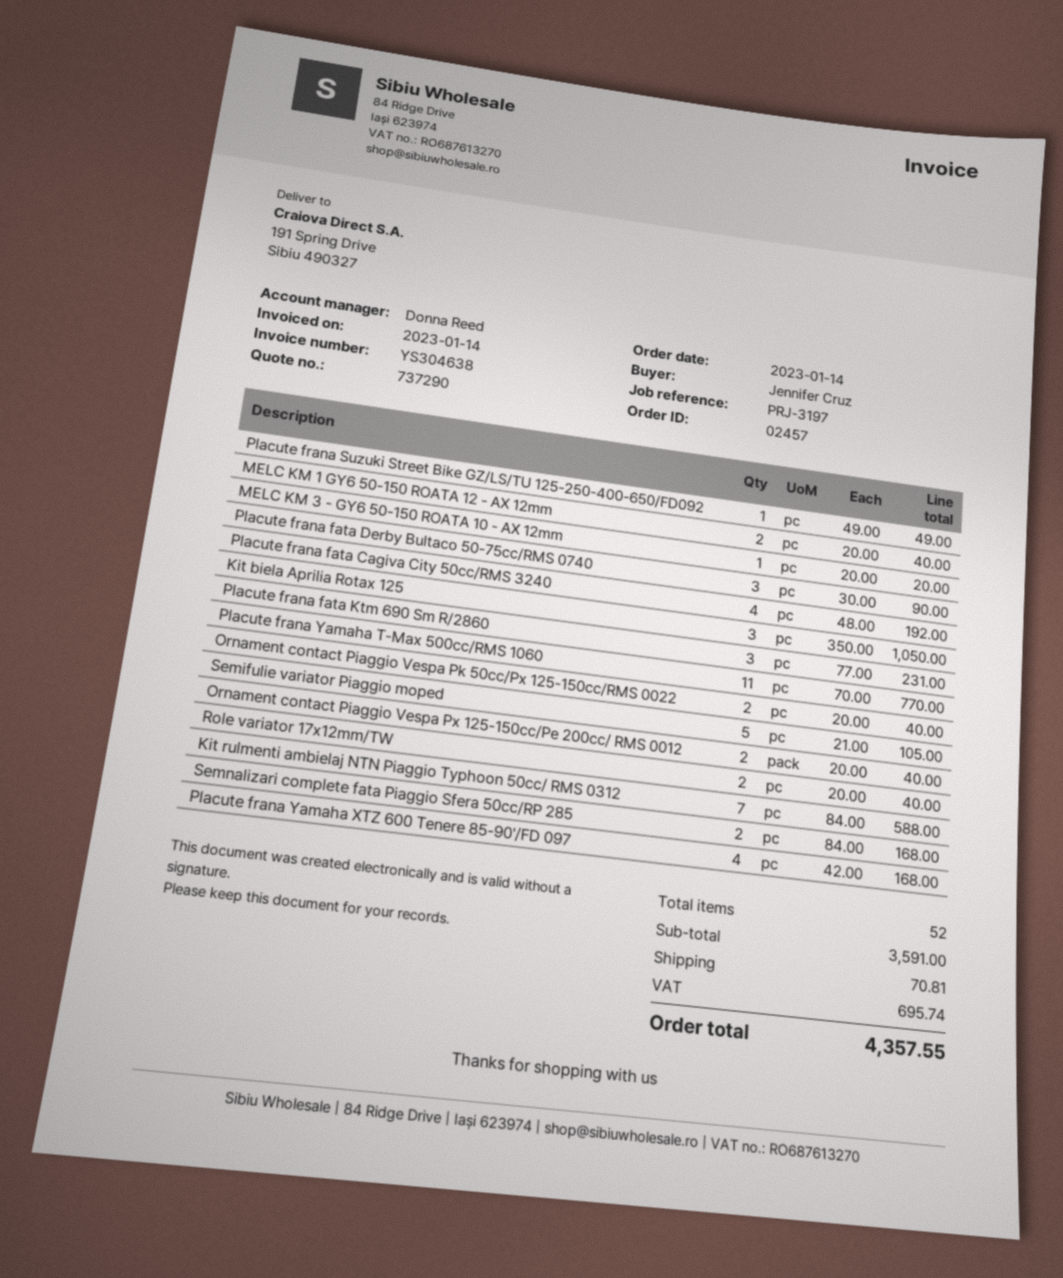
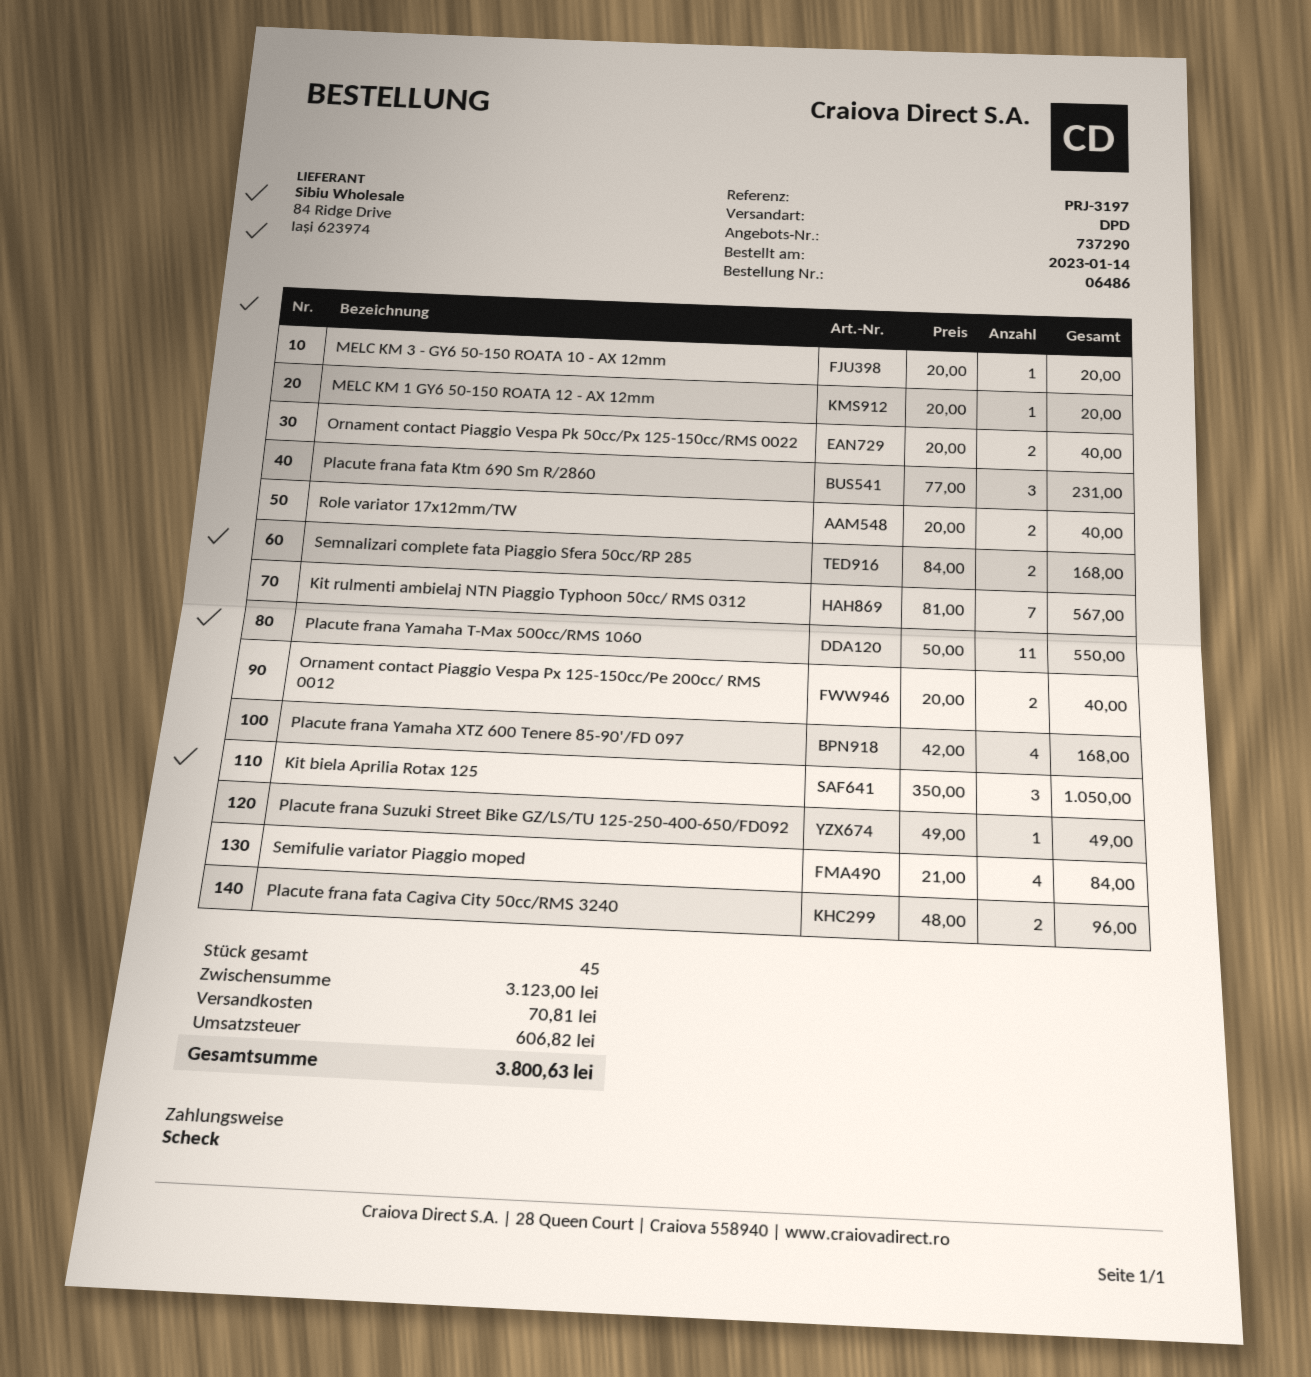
order number: 02457 -> 06486
MELC KM 1 GY6 50-150 ROATA 12 - AX 12mm: 2 x 20.00 = 40.00 -> 1 x 20.00 = 20.00
Placute frana fata Derby Bultaco 50-75cc/RMS 0740: 3 x 30.00 = 90.00 -> none
Placute frana fata Cagiva City 50cc/RMS 3240: 4 x 48.00 = 192.00 -> 2 x 48.00 = 96.00
Placute frana Yamaha T-Max 500cc/RMS 1060: 11 x 70.00 = 770.00 -> 11 x 50.00 = 550.00
Semifulie variator Piaggio moped: 5 x 21.00 = 105.00 -> 4 x 21.00 = 84.00
Kit rulmenti ambielaj NTN Piaggio Typhoon 50cc/ RMS 0312: 7 x 84.00 = 588.00 -> 7 x 81.00 = 567.00
total quantity: 52 -> 45
subtotal: 3591.00 -> 3123.00
tax: 695.74 -> 606.82
total: 4357.55 -> 3800.63

